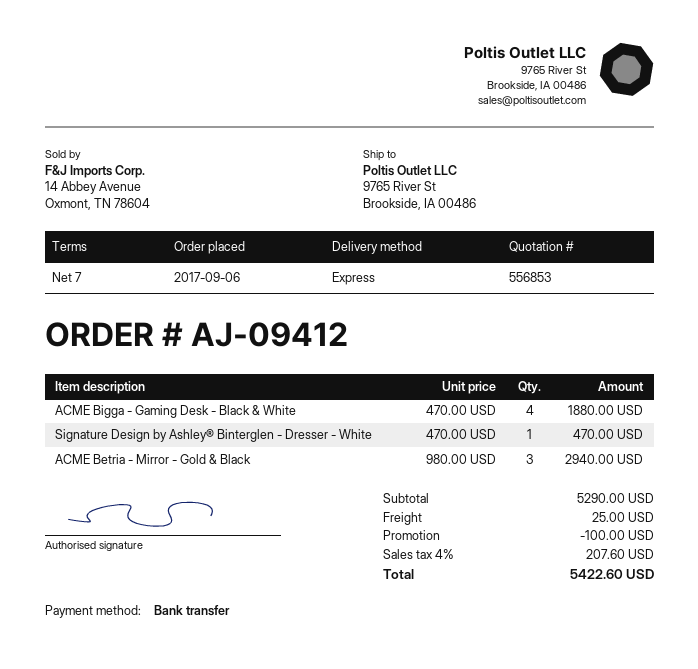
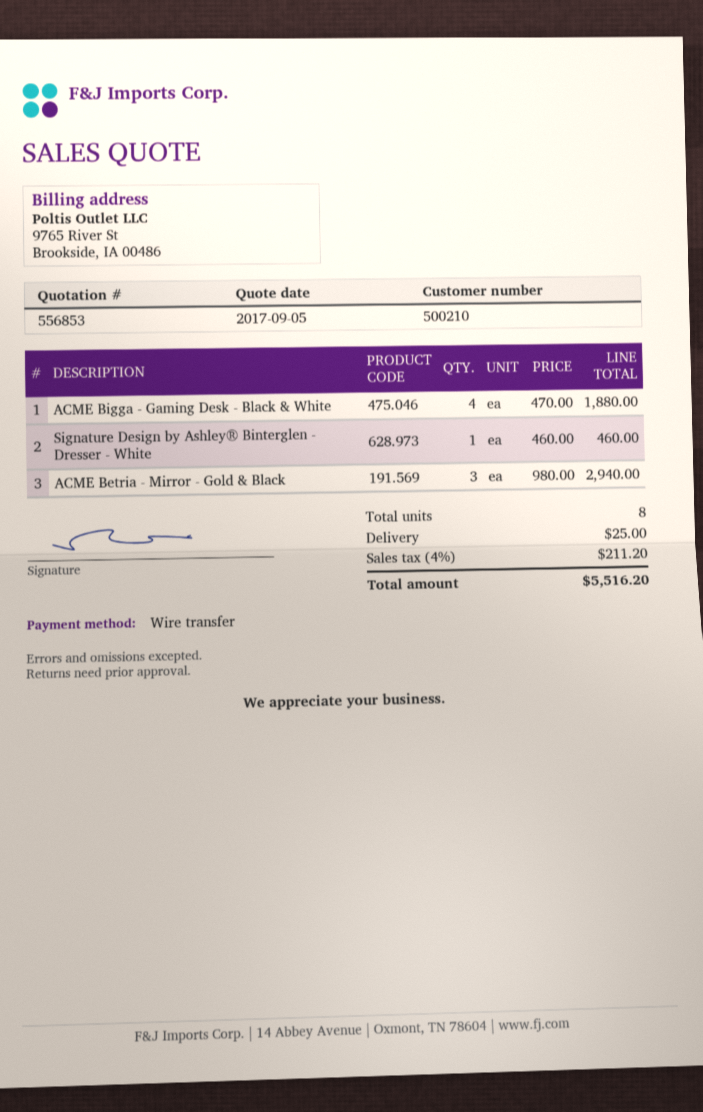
Signature Design by Ashley® Binterglen - Dresser - White: 1 x 470.00 = 470.00 -> 1 x 460.00 = 460.00
discount: 100.00 -> none
tax: 4% = 207.60 -> 4% = 211.20
total: 5422.60 -> 5516.20

